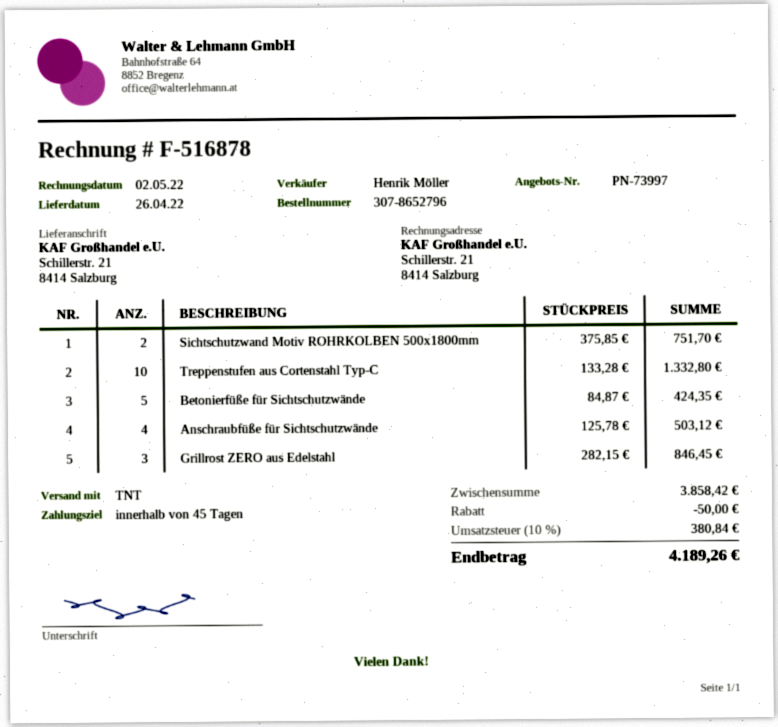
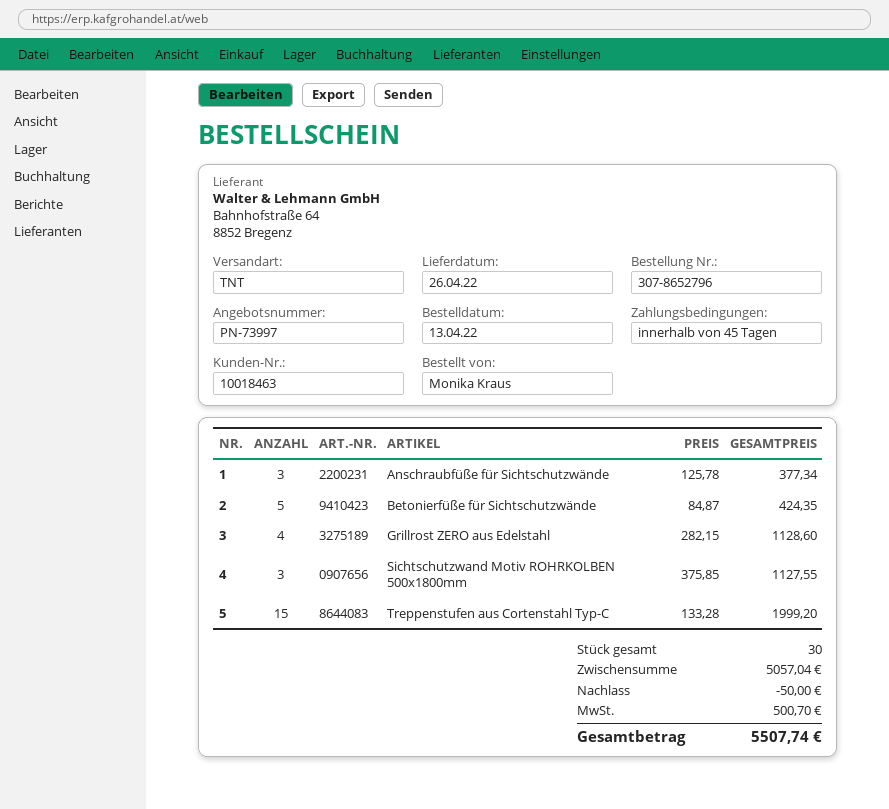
Sichtschutzwand Motiv ROHRKOLBEN 500x1800mm: 2 x 375.85 = 751.70 -> 3 x 375.85 = 1127.55
Treppenstufen aus Cortenstahl Typ-C: 10 x 133.28 = 1332.80 -> 15 x 133.28 = 1999.20
Anschraubfüße für Sichtschutzwände: 4 x 125.78 = 503.12 -> 3 x 125.78 = 377.34
Grillrost ZERO aus Edelstahl: 3 x 282.15 = 846.45 -> 4 x 282.15 = 1128.60
subtotal: 3858.42 -> 5057.04
tax: 380.84 -> 500.70
total: 4189.26 -> 5507.74

